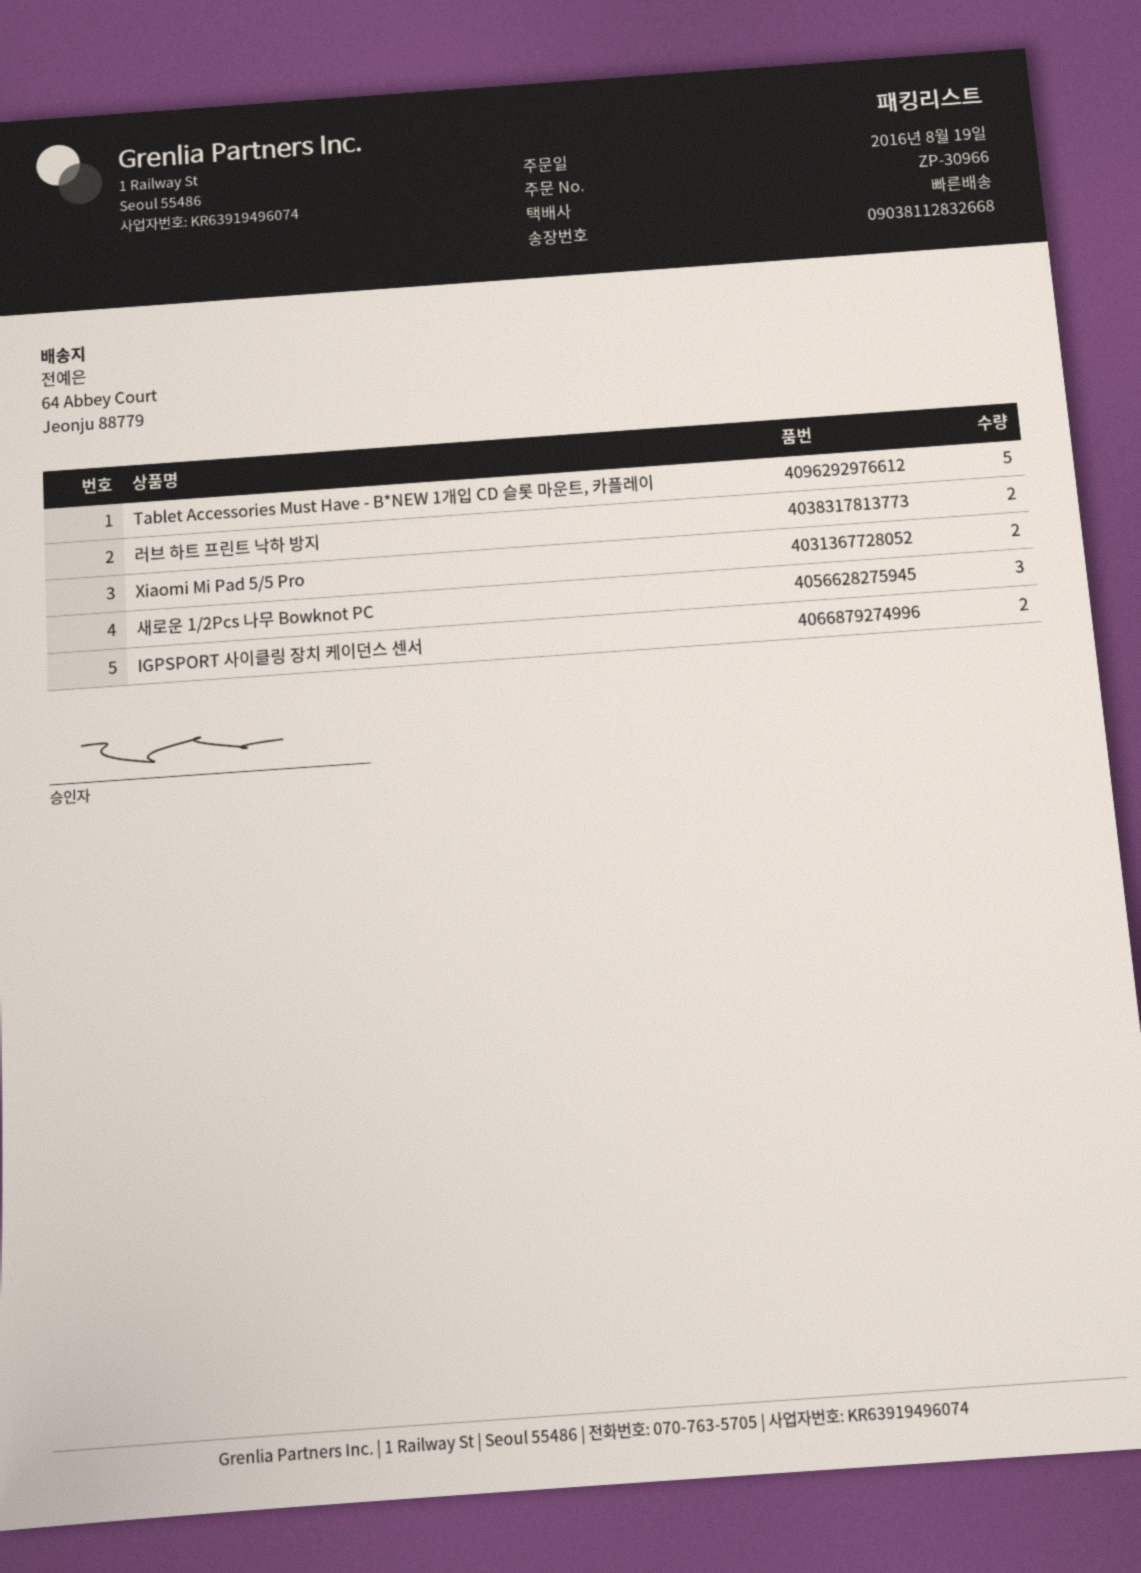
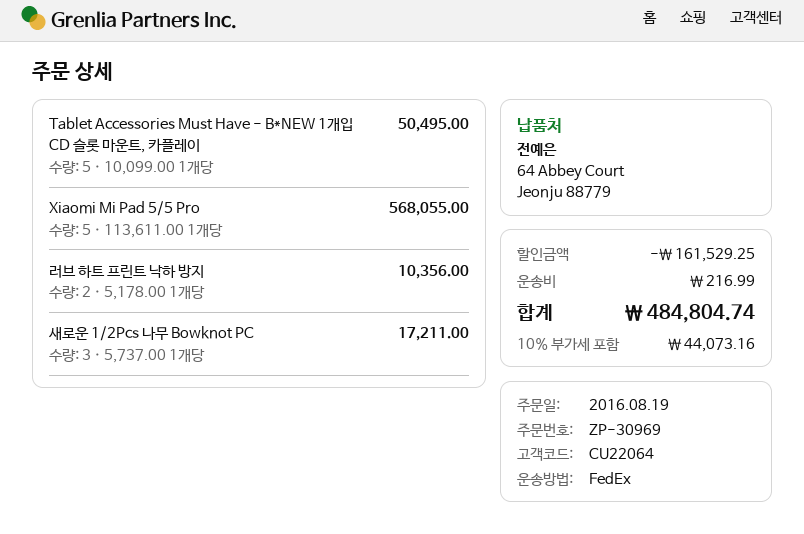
order number: ZP-30966 -> ZP-30969
shipping method: express -> FedEx
Xiaomi Mi Pad 5/5 Pro: 2 -> 5
IGPSPORT 사이클링 장치 케이던스 센서: 2 -> none

